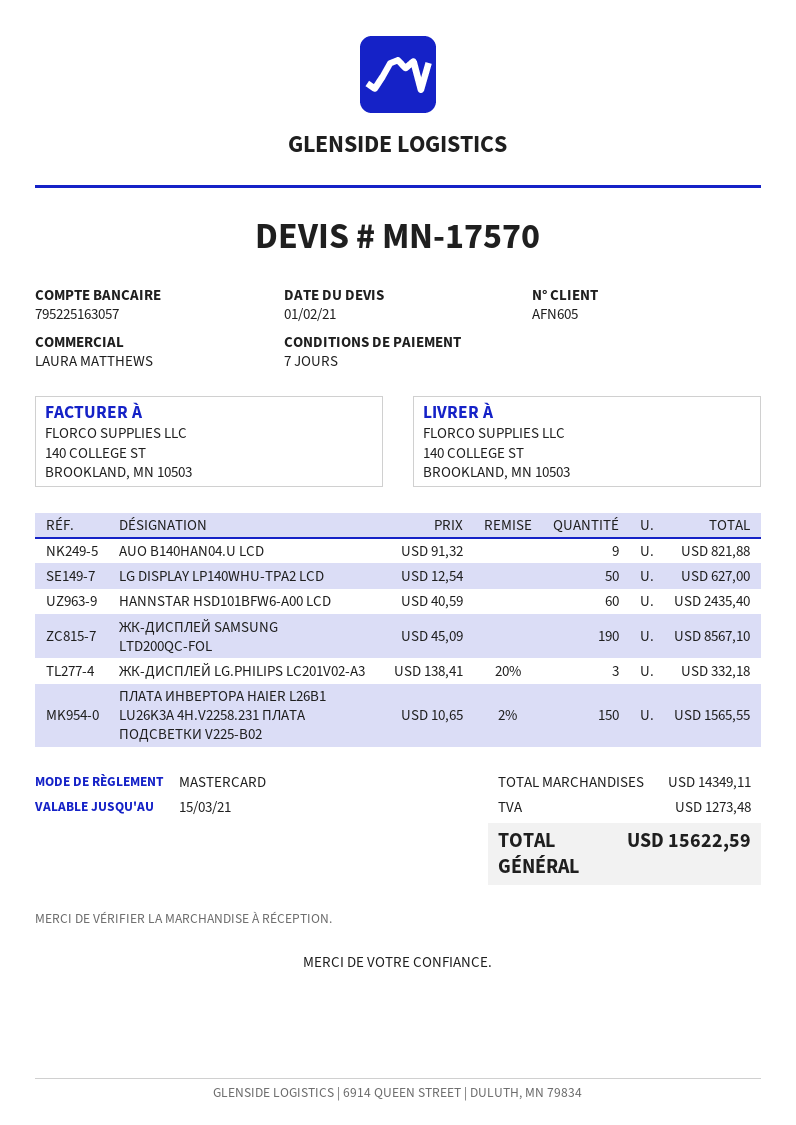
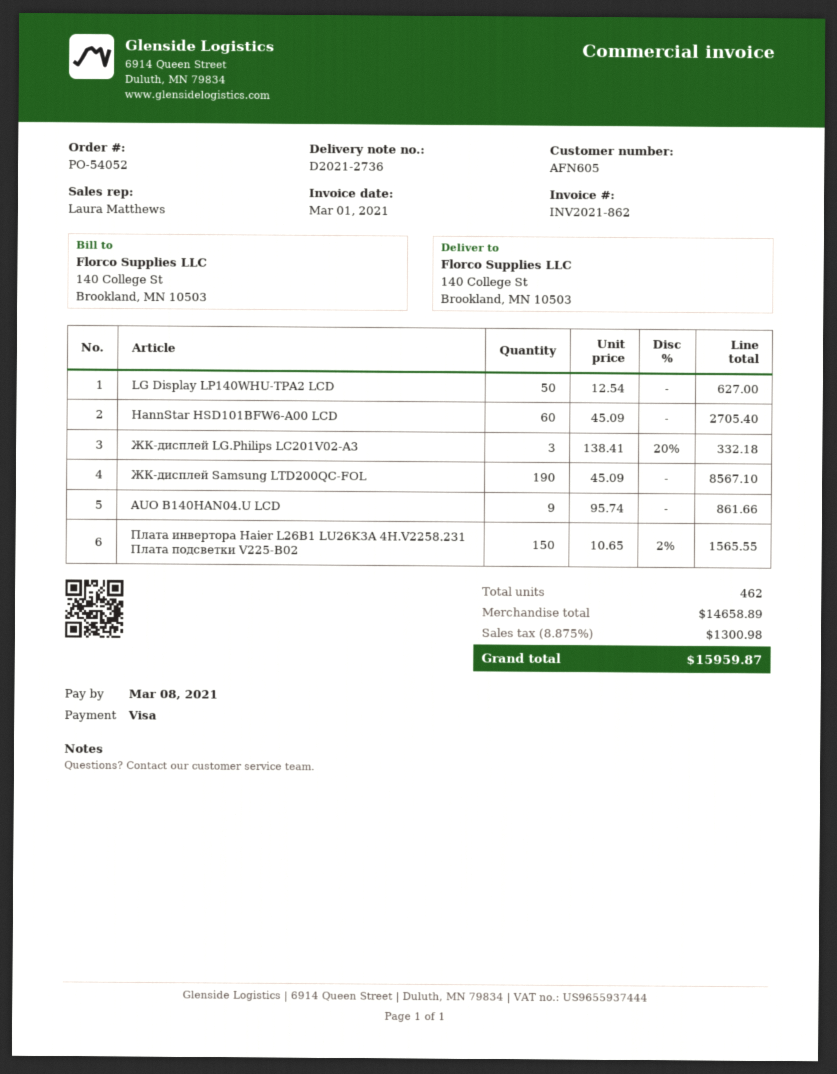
payment method: Mastercard -> Visa
AUO B140HAN04.U LCD: 9 x 91.32 = 821.88 -> 9 x 95.74 = 861.66
HANNSTAR HSD101BFW6-A00 LCD: 60 x 40.59 = 2435.40 -> 60 x 45.09 = 2705.40
subtotal: 14349.11 -> 14658.89
tax: 1273.48 -> 1300.98
total: 15622.59 -> 15959.87

